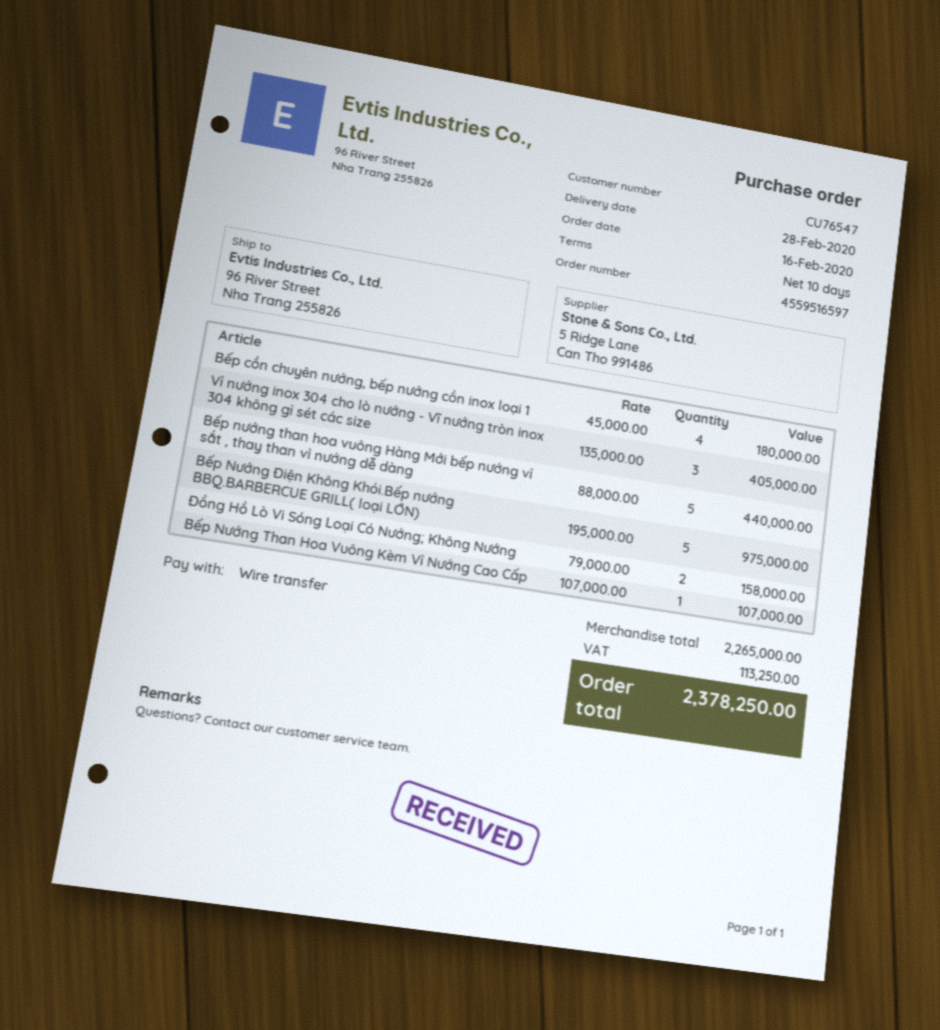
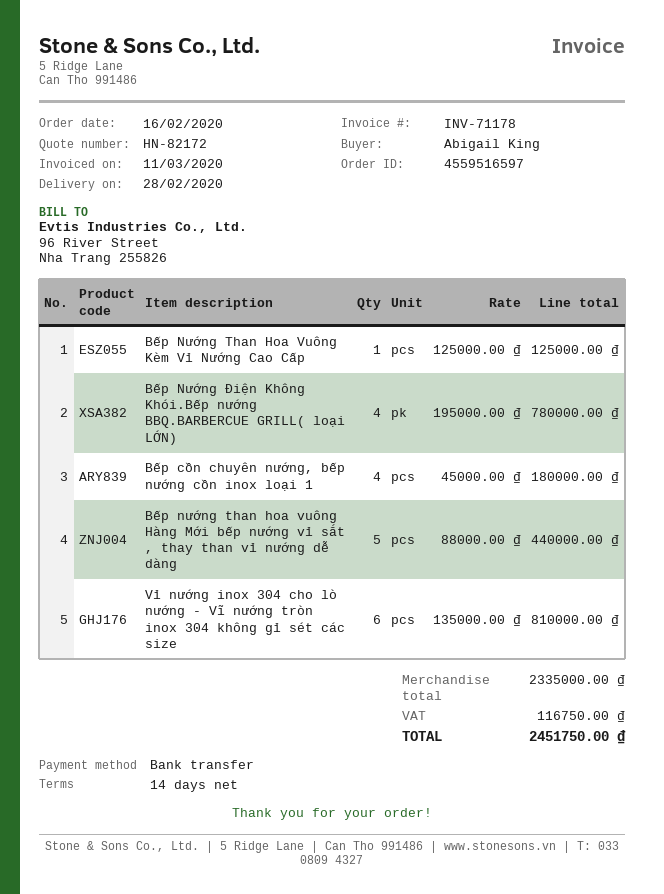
payment terms: 10 days -> 14 days
Vỉ nướng inox 304 cho lò nướng - Vĩ nướng tròn inox 304 không gỉ sét các size: 3 x 135000.00 = 405000.00 -> 6 x 135000.00 = 810000.00
Bếp Nướng Điện Không Khói.Bếp nướng BBQ.BARBERCUE GRILL( loại LỚN): 5 x 195000.00 = 975000.00 -> 4 x 195000.00 = 780000.00
Đồng Hồ Lò Vi Sóng Loại Có Nướng; Không Nướng: 2 x 79000.00 = 158000.00 -> none
Bếp Nướng Than Hoa Vuông Kèm Vỉ Nướng Cao Cấp: 1 x 107000.00 = 107000.00 -> 1 x 125000.00 = 125000.00
subtotal: 2265000.00 -> 2335000.00
tax: 113250.00 -> 116750.00
total: 2378250.00 -> 2451750.00

